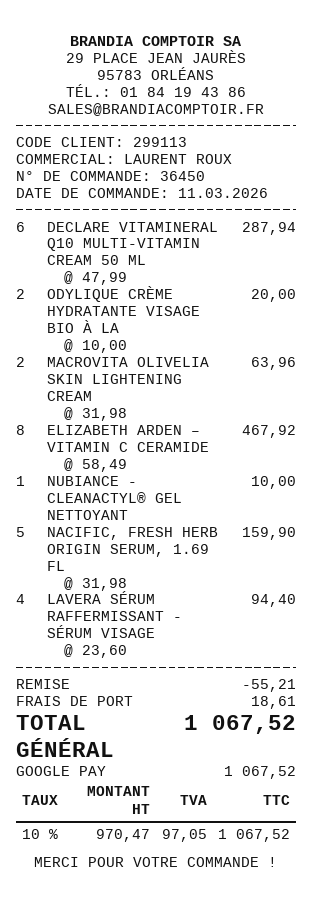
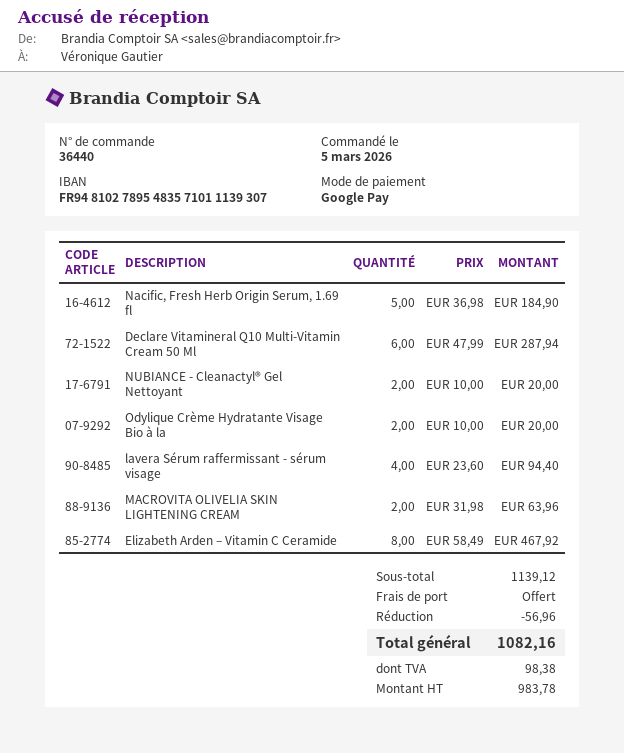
order number: 36450 -> 36440
order date: 2026-03-11 -> 2026-03-05
NUBIANCE - CLEANACTYL® GEL NETTOYANT: 1 x 10.00 = 10.00 -> 2 x 10.00 = 20.00
NACIFIC, FRESH HERB ORIGIN SERUM, 1.69 FL: 5 x 31.98 = 159.90 -> 5 x 36.98 = 184.90
discount: 55.21 -> 56.96
shipping: 18.61 -> 0.00
net: 970.47 -> 983.78
tax: 97.05 -> 98.38
total: 1067.52 -> 1082.16

